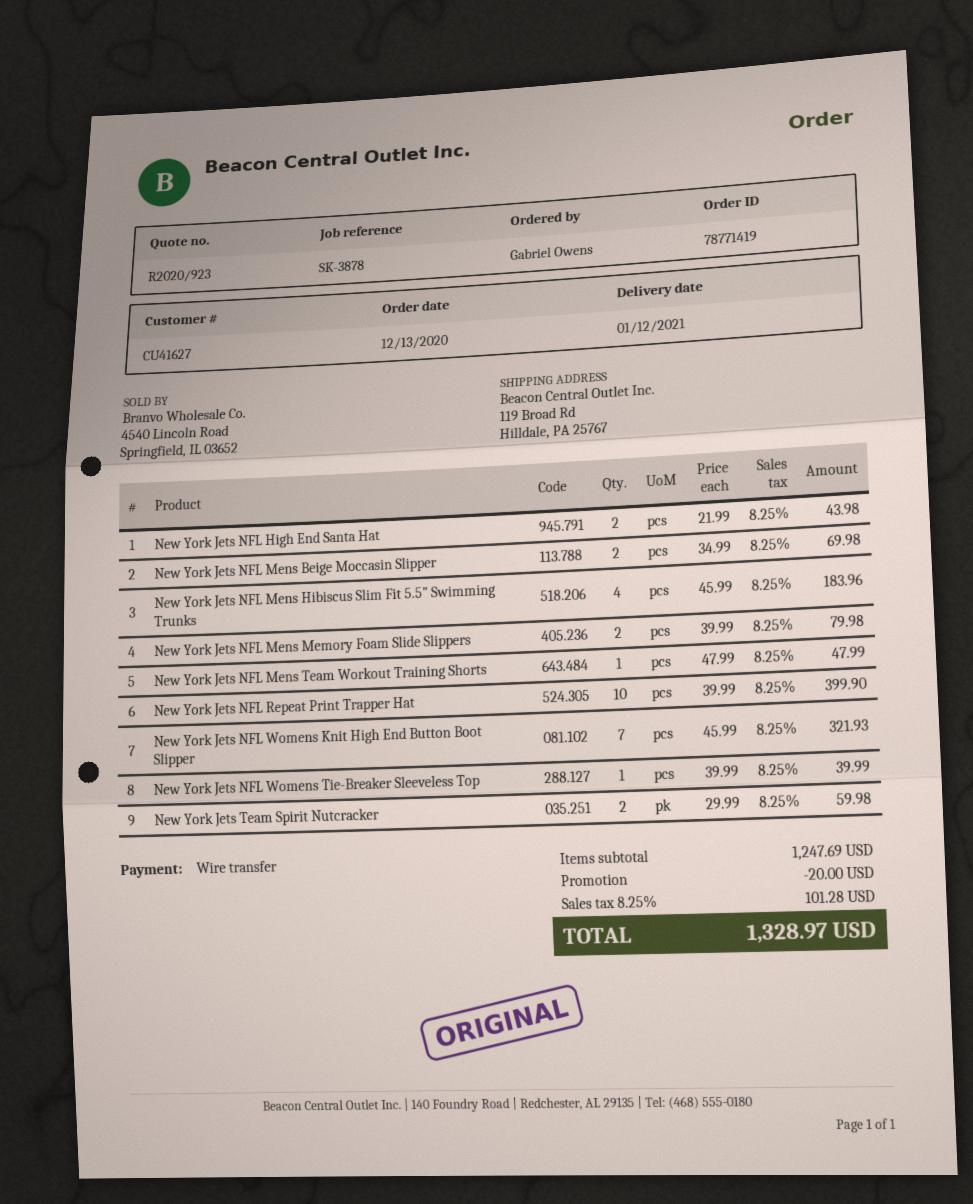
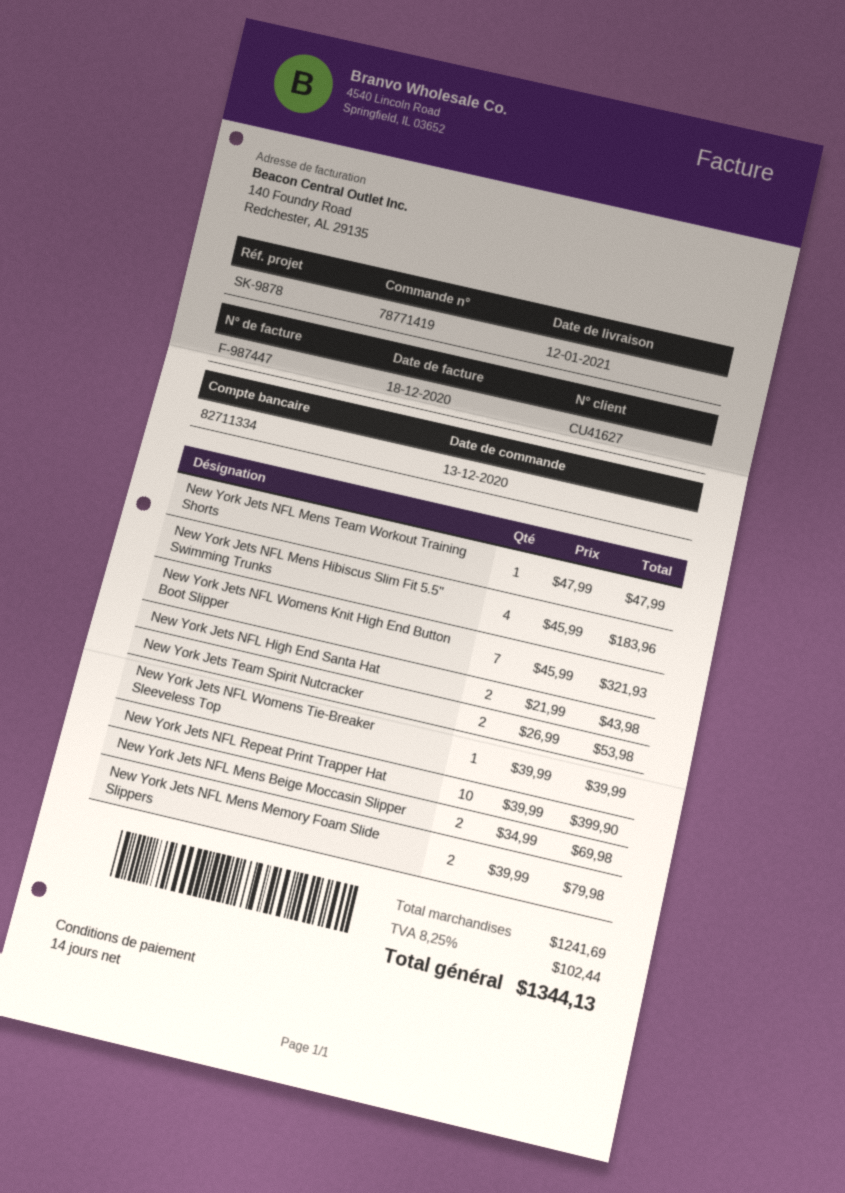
reference: SK-3878 -> SK-9878
New York Jets Team Spirit Nutcracker: 2 x 29.99 = 59.98 -> 2 x 26.99 = 53.98
subtotal: 1247.69 -> 1241.69
discount: 20.00 -> none
tax: 8.25% = 101.28 -> 8.25% = 102.44
total: 1328.97 -> 1344.13

